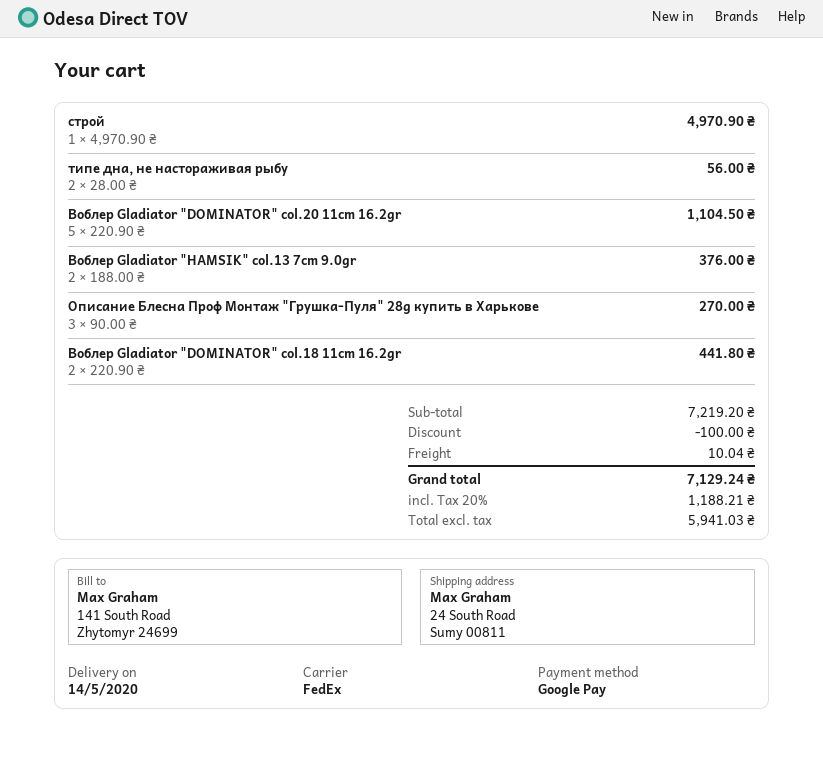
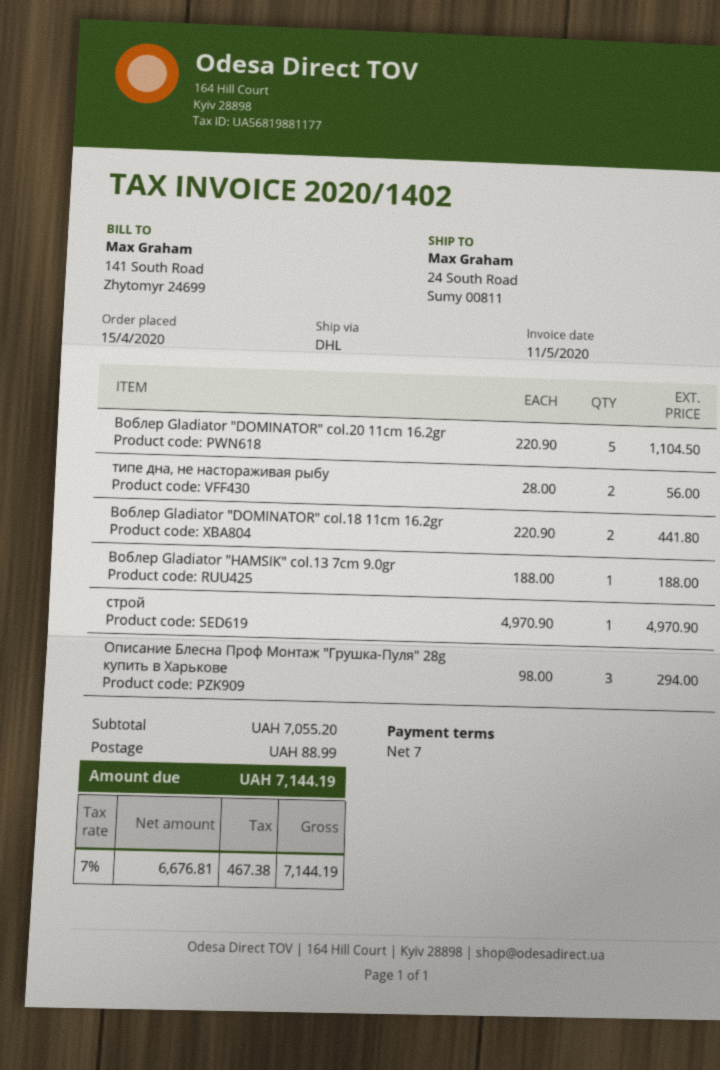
shipping method: FedEx -> DHL
Воблер Gladiator "HAMSIK" col.13 7cm 9.0gr: 2 x 188.00 = 376.00 -> 1 x 188.00 = 188.00
Описание Блесна Проф Монтаж "Грушка-Пуля" 28g купить в Харькове: 3 x 90.00 = 270.00 -> 3 x 98.00 = 294.00
subtotal: 7219.20 -> 7055.20
discount: 100.00 -> none
shipping: 10.04 -> 88.99
net: 5941.03 -> 6676.81
tax: 20% = 1188.21 -> 7% = 467.38
total: 7129.24 -> 7144.19

